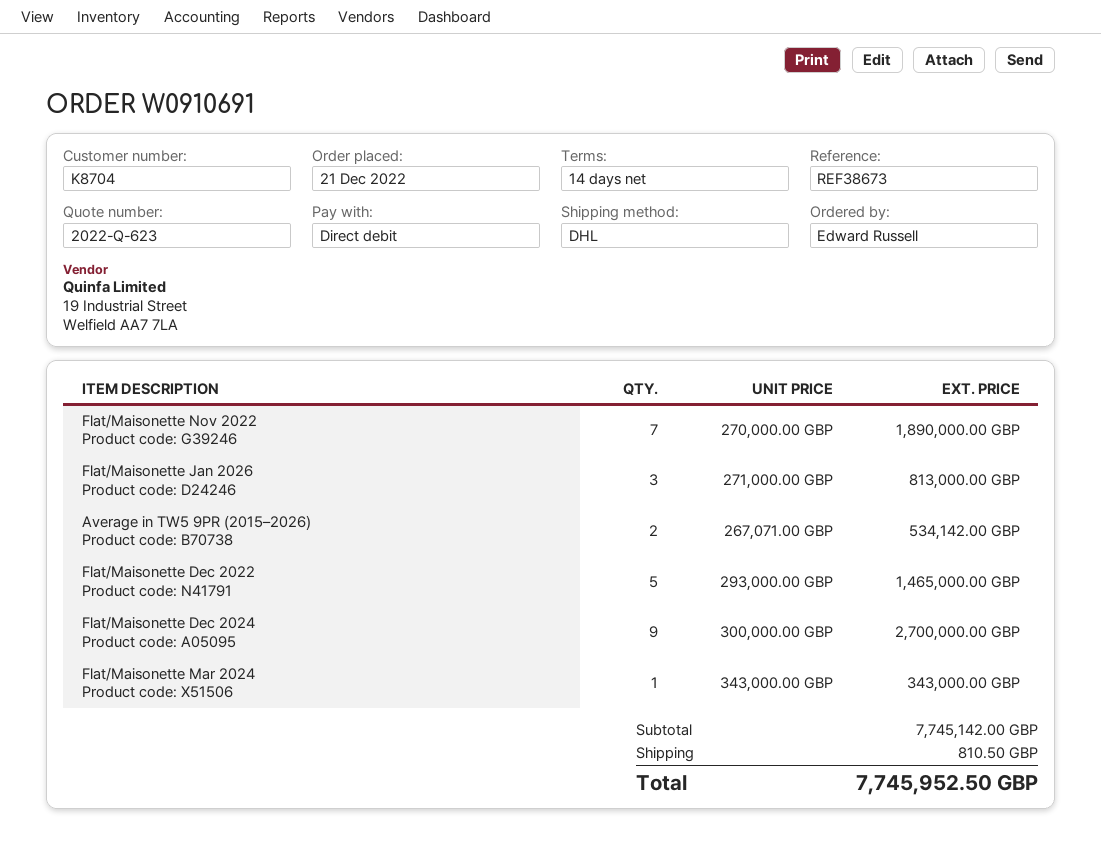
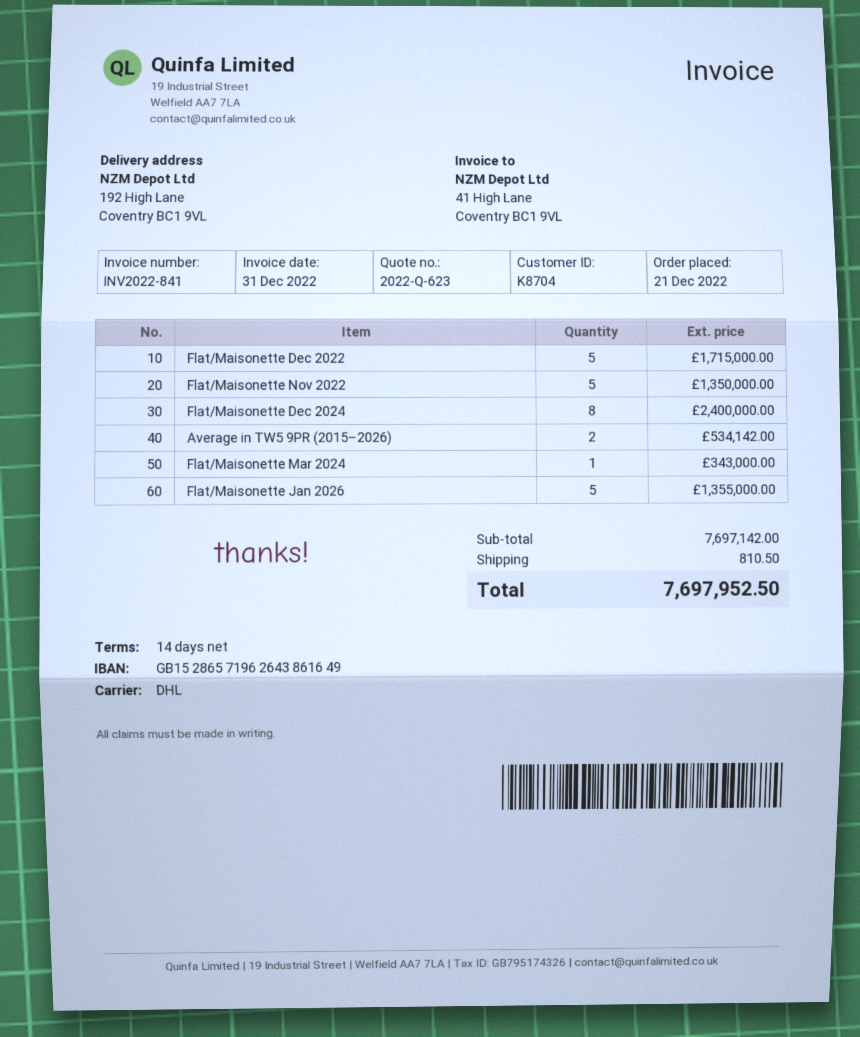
Flat/Maisonette Nov 2022: 7 for 1890000.00 -> 5 for 1350000.00
Flat/Maisonette Jan 2026: 3 for 813000.00 -> 5 for 1355000.00
Flat/Maisonette Dec 2022: 5 for 1465000.00 -> 5 for 1715000.00
Flat/Maisonette Dec 2024: 9 for 2700000.00 -> 8 for 2400000.00
subtotal: 7745142.00 -> 7697142.00
total: 7745952.50 -> 7697952.50

